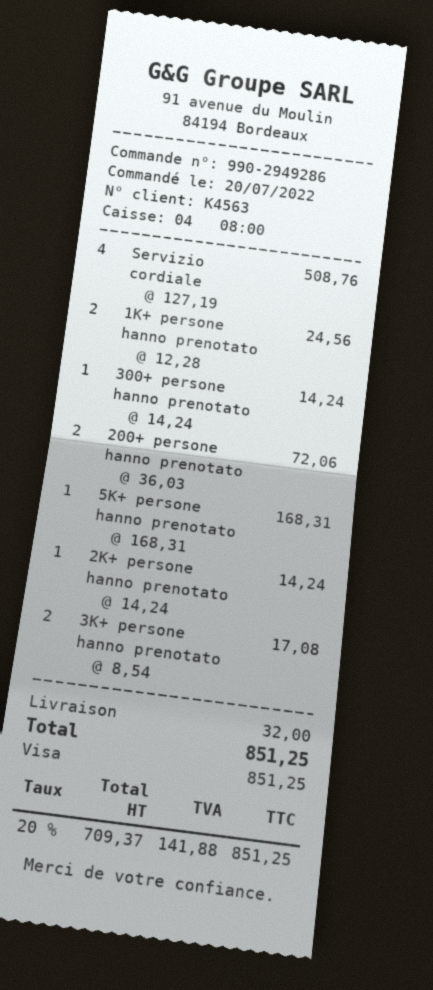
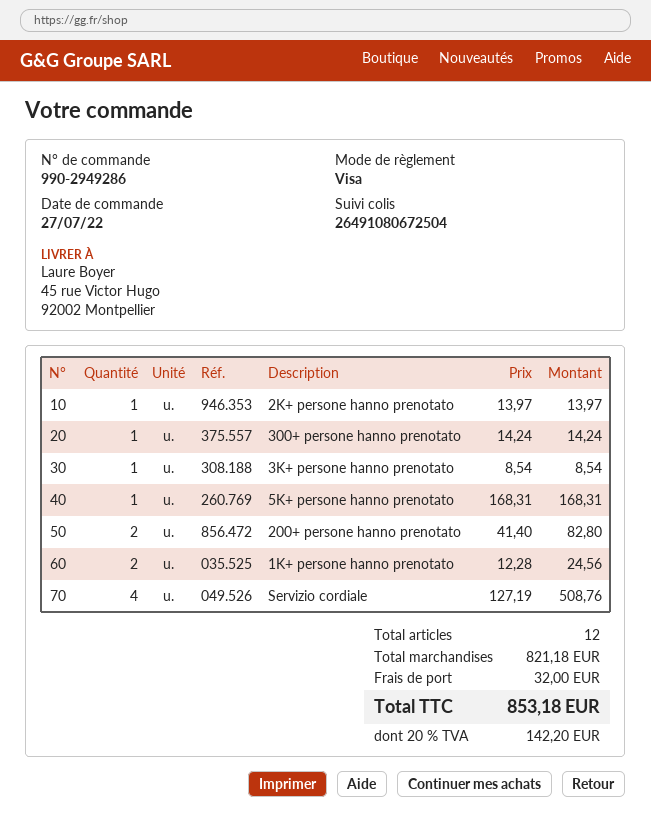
order date: 2022-07-20 -> 2022-07-27
200+ persone hanno prenotato: 2 x 36.03 = 72.06 -> 2 x 41.40 = 82.80
2K+ persone hanno prenotato: 1 x 14.24 = 14.24 -> 1 x 13.97 = 13.97
3K+ persone hanno prenotato: 2 x 8.54 = 17.08 -> 1 x 8.54 = 8.54
tax: 20% = 141.88 -> 20% = 142.20
total: 851.25 -> 853.18

